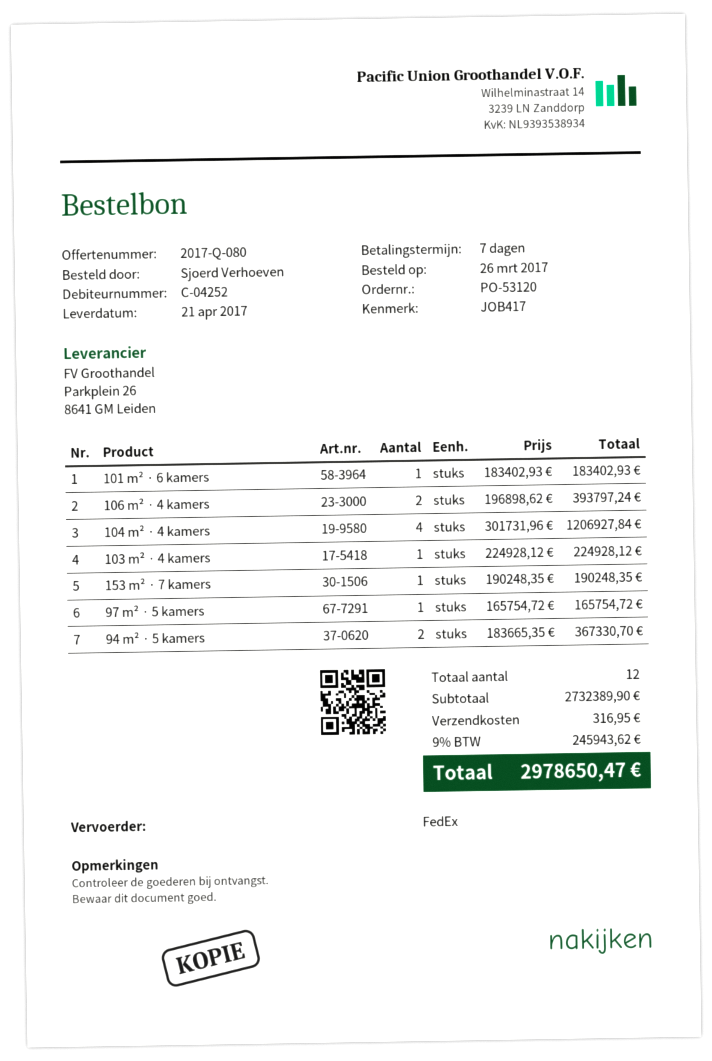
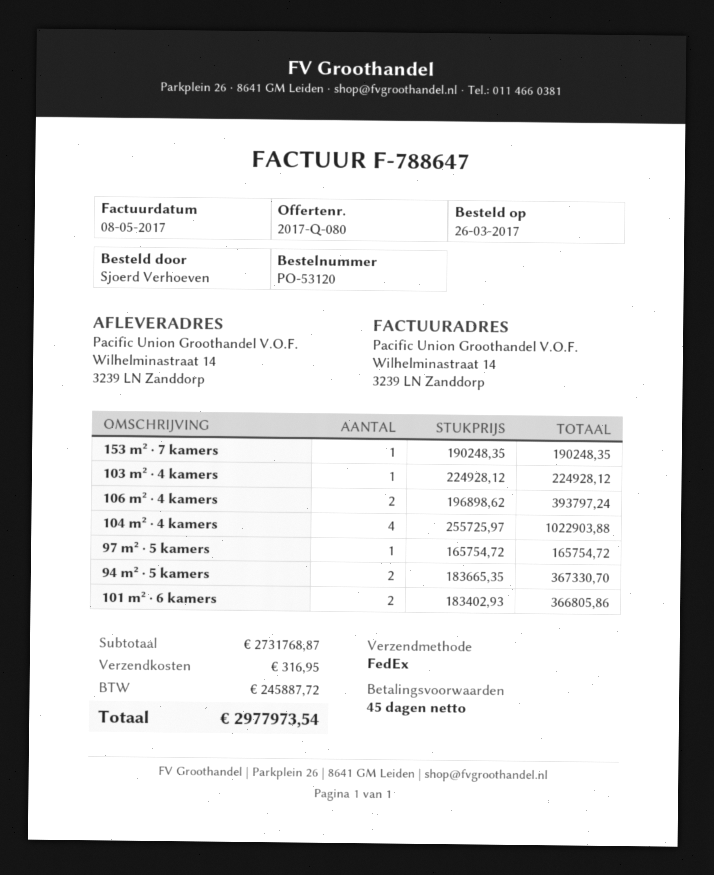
payment terms: 7 days -> 45 days
101 m² · 6 kamers: 1 x 183402.93 = 183402.93 -> 2 x 183402.93 = 366805.86
104 m² · 4 kamers: 4 x 301731.96 = 1206927.84 -> 4 x 255725.97 = 1022903.88
subtotal: 2732389.90 -> 2731768.87
tax: 245943.62 -> 245887.72
total: 2978650.47 -> 2977973.54

